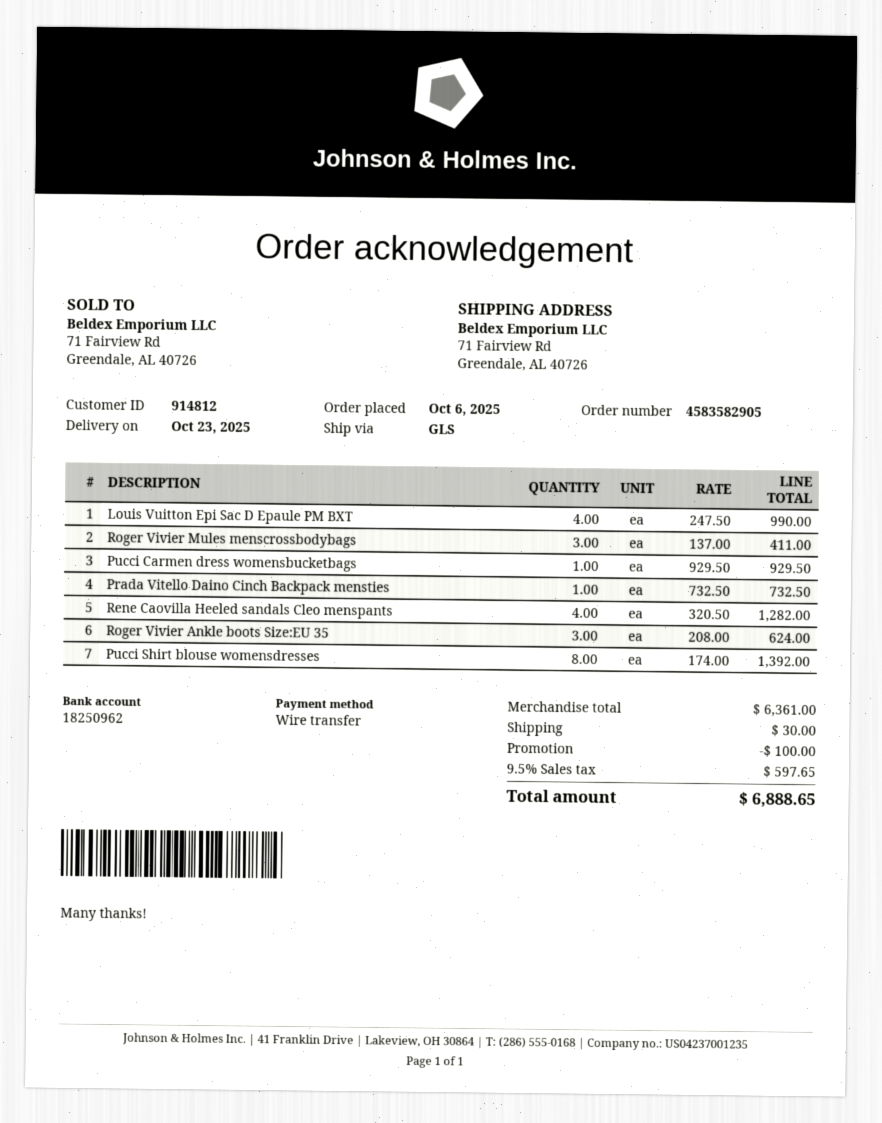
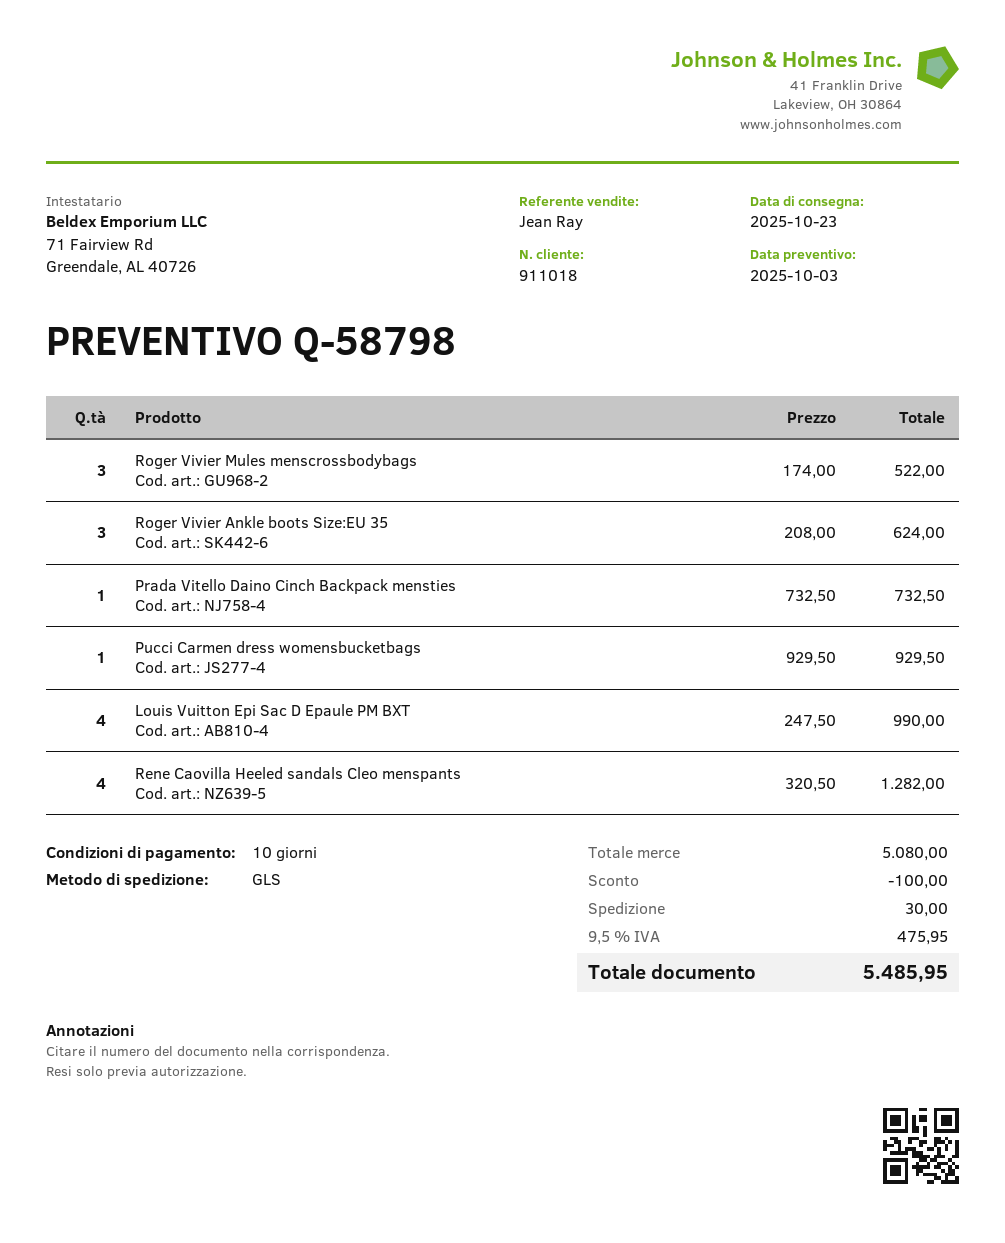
customer number: 914812 -> 911018
Roger Vivier Mules menscrossbodybags: 3 x 137.00 = 411.00 -> 3 x 174.00 = 522.00
Pucci Shirt blouse womensdresses: 8 x 174.00 = 1392.00 -> none
subtotal: 6361.00 -> 5080.00
tax: 9.5% = 597.65 -> 9.5% = 475.95
total: 6888.65 -> 5485.95

